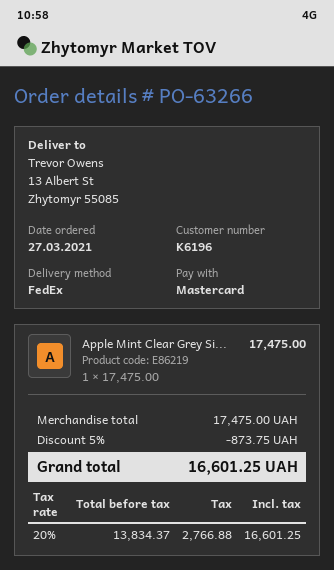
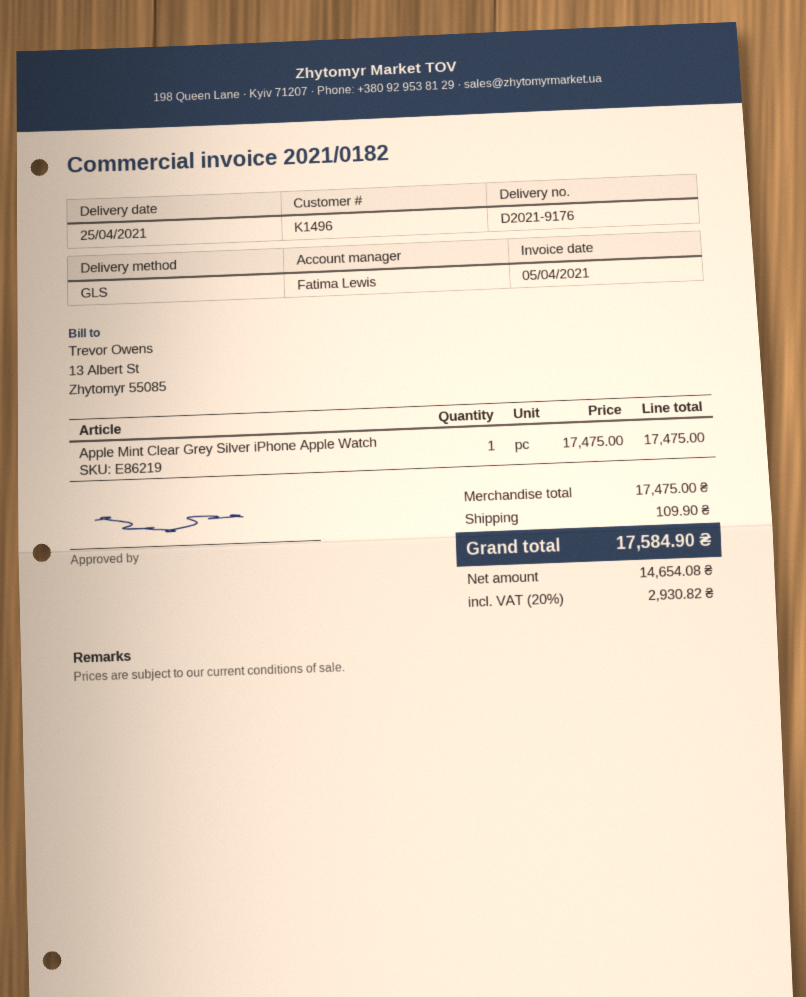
customer number: K6196 -> K1496
shipping method: FedEx -> GLS
discount: 5% = 873.75 -> none
shipping: none -> 109.90
net: 13834.37 -> 14654.08
tax: 20% = 2766.88 -> 20% = 2930.82
total: 16601.25 -> 17584.90

